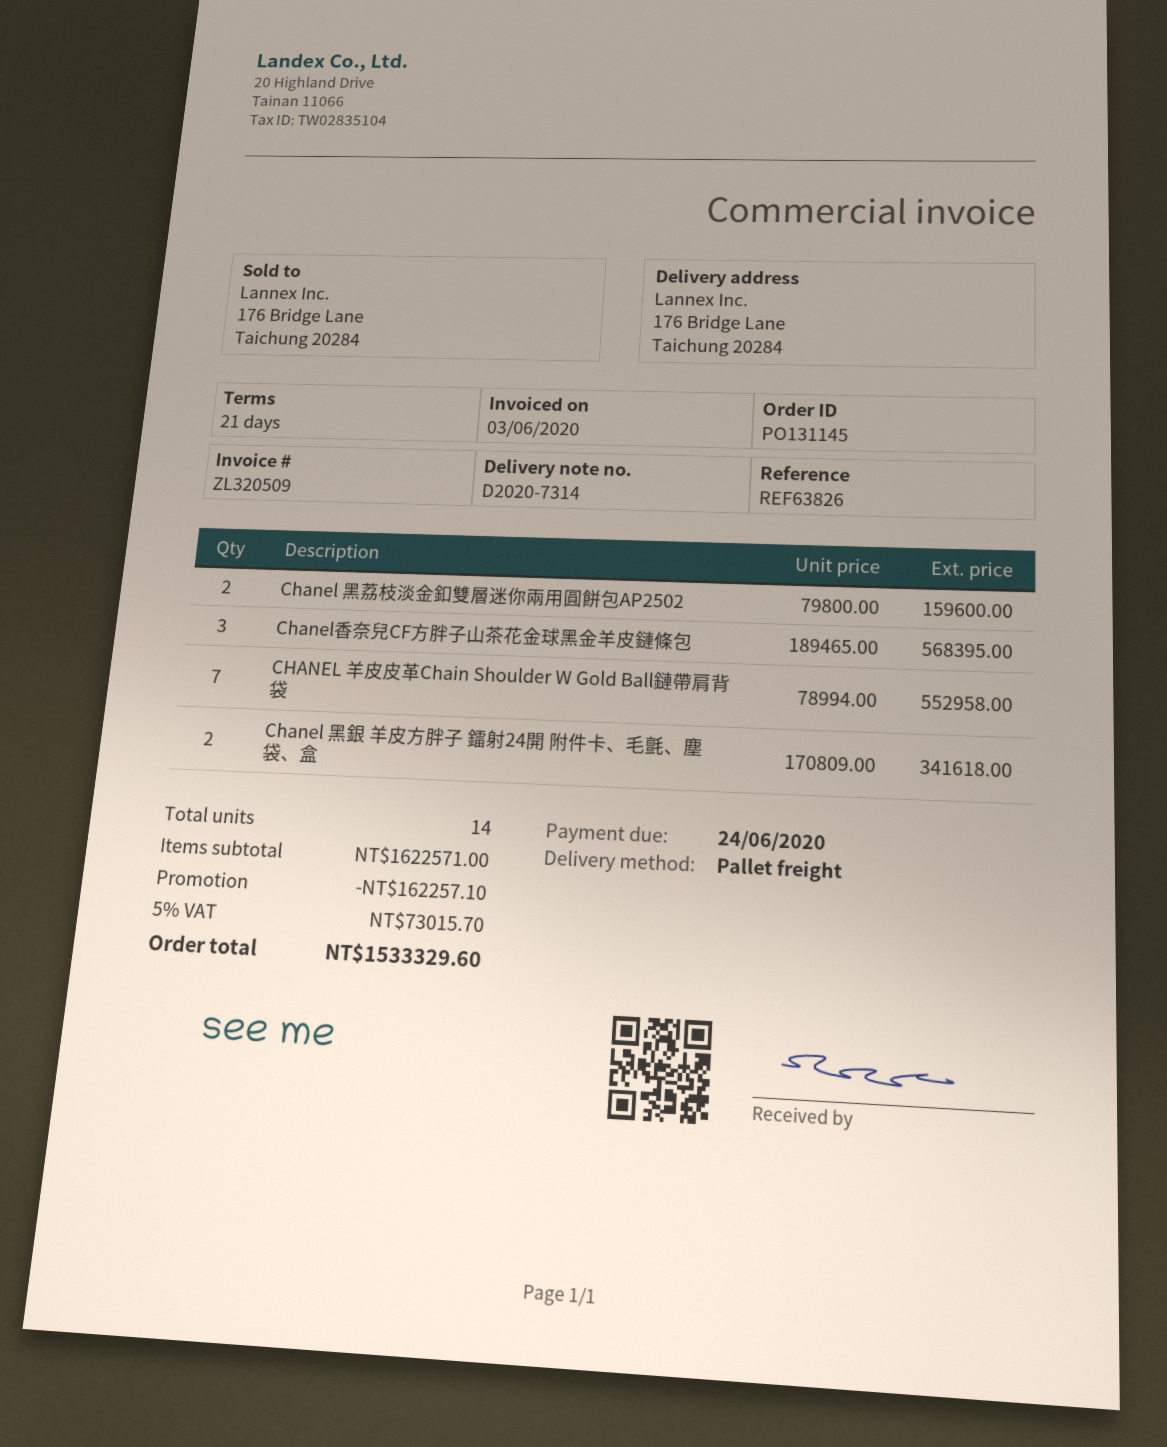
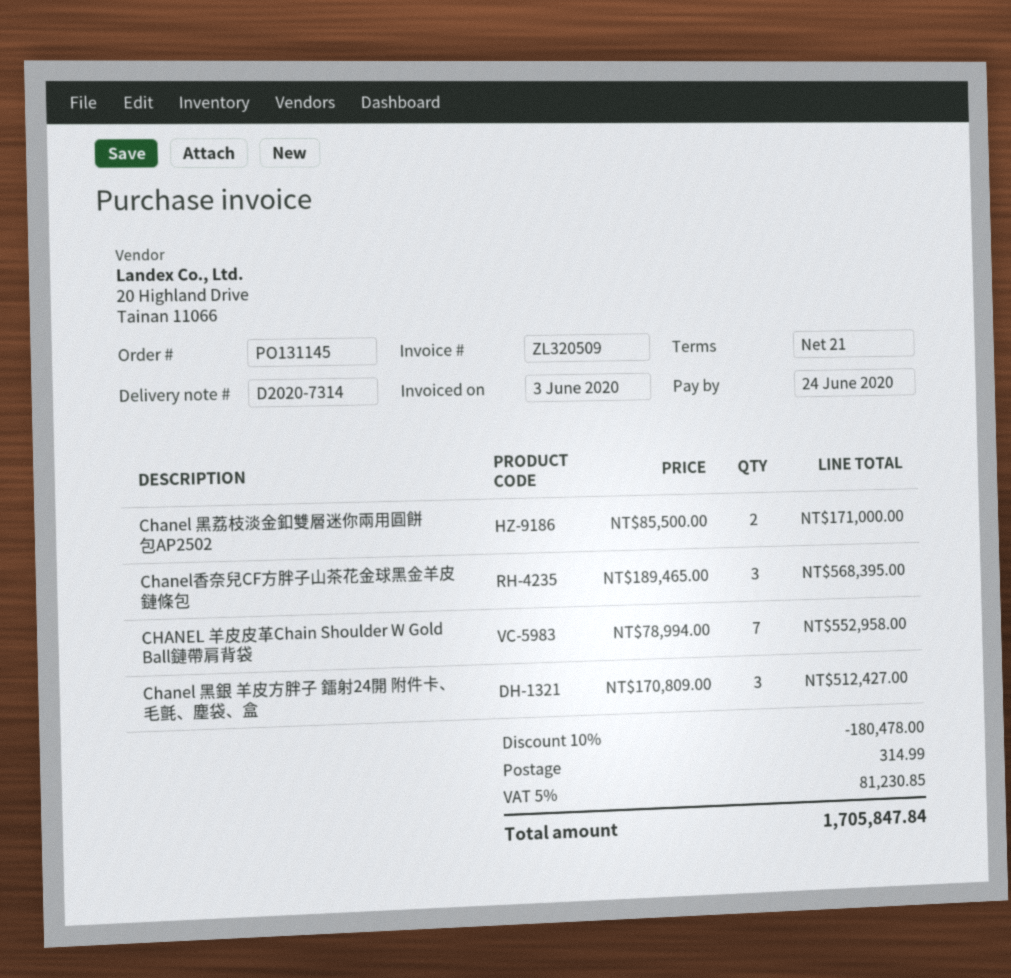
Chanel 黑荔枝淡金釦雙層迷你兩用圓餅包AP2502: 2 x 79800.00 = 159600.00 -> 2 x 85500.00 = 171000.00
Chanel 黑銀 羊皮方胖子 鐳射24開 附件卡、毛氈、塵袋、盒: 2 x 170809.00 = 341618.00 -> 3 x 170809.00 = 512427.00
discount: 162257.10 -> 180478.00
shipping: none -> 314.99
tax: 5% = 73015.70 -> 5% = 81230.85
total: 1533329.60 -> 1705847.84

